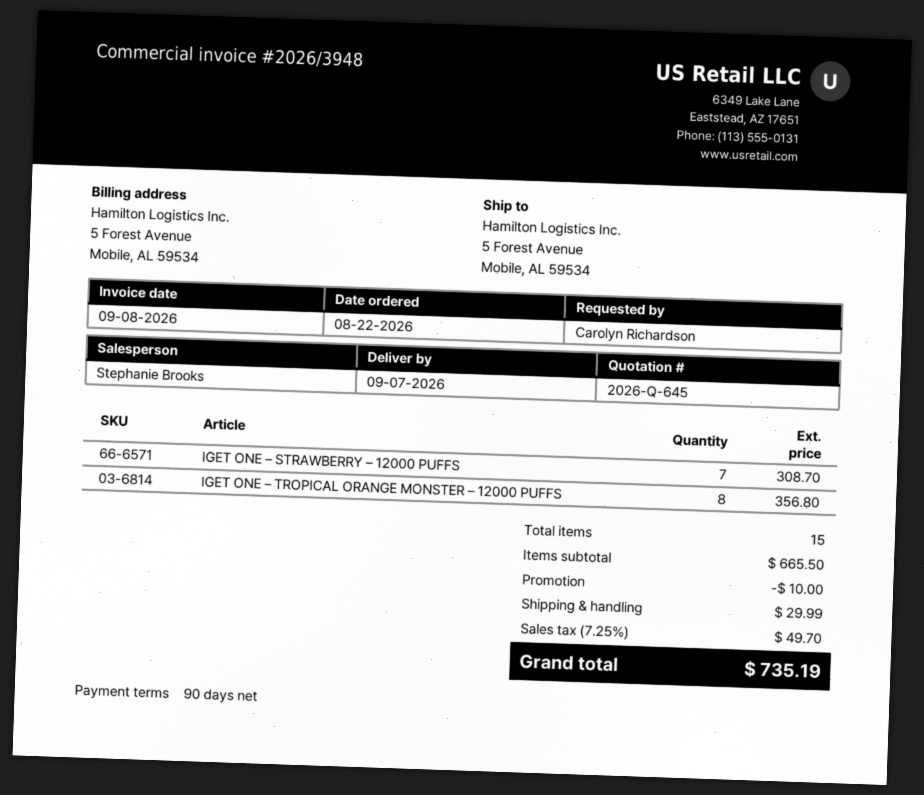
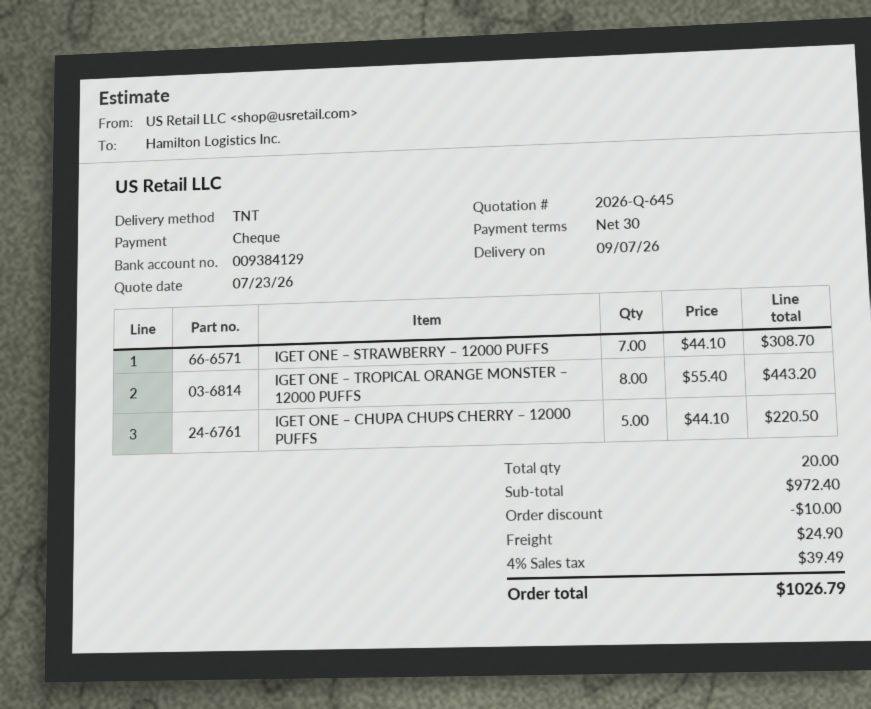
payment terms: 90 days -> 30 days
IGET ONE – TROPICAL ORANGE MONSTER – 12000 PUFFS: 8 for 356.80 -> 8 for 443.20
IGET ONE – CHUPA CHUPS CHERRY – 12000 PUFFS: none -> 5 for 220.50
total quantity: 15 -> 20
subtotal: 665.50 -> 972.40
shipping: 29.99 -> 24.90
tax: 7.25% = 49.70 -> 4% = 39.49
total: 735.19 -> 1026.79

